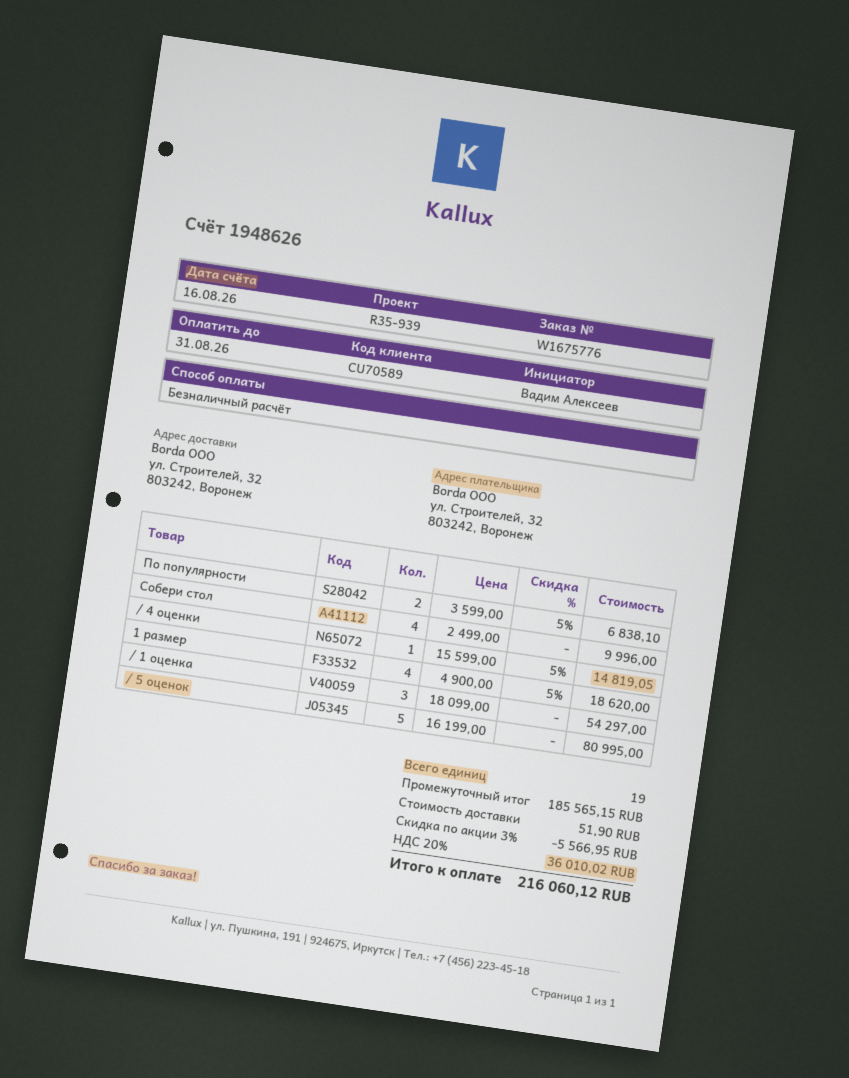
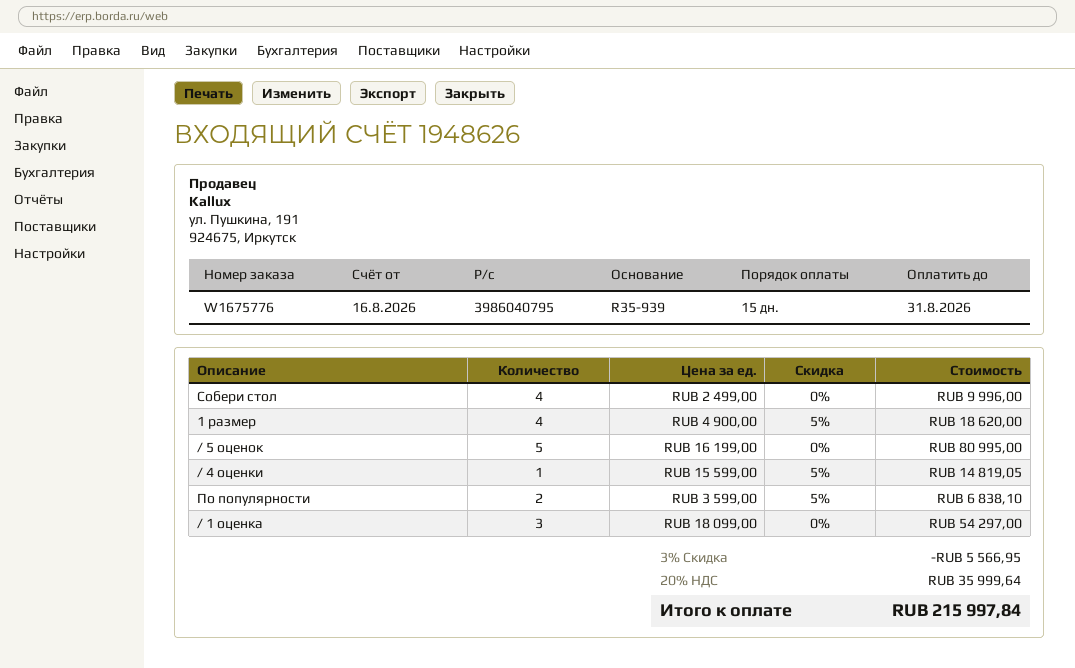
shipping: 51.90 -> none
tax: 20% = 36010.02 -> 20% = 35999.64
total: 216060.12 -> 215997.84

